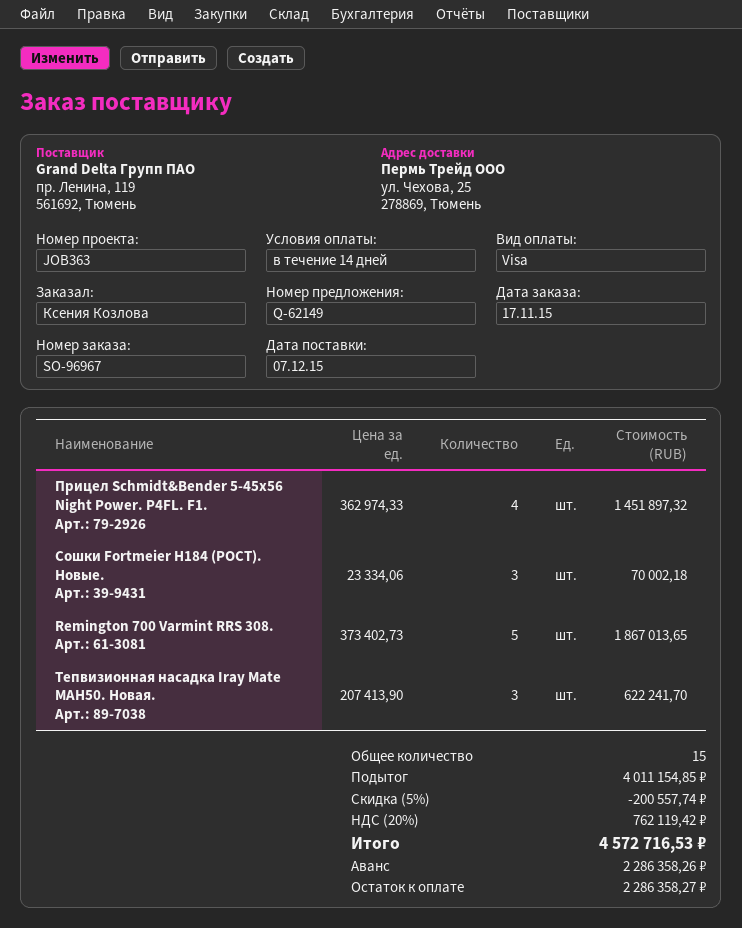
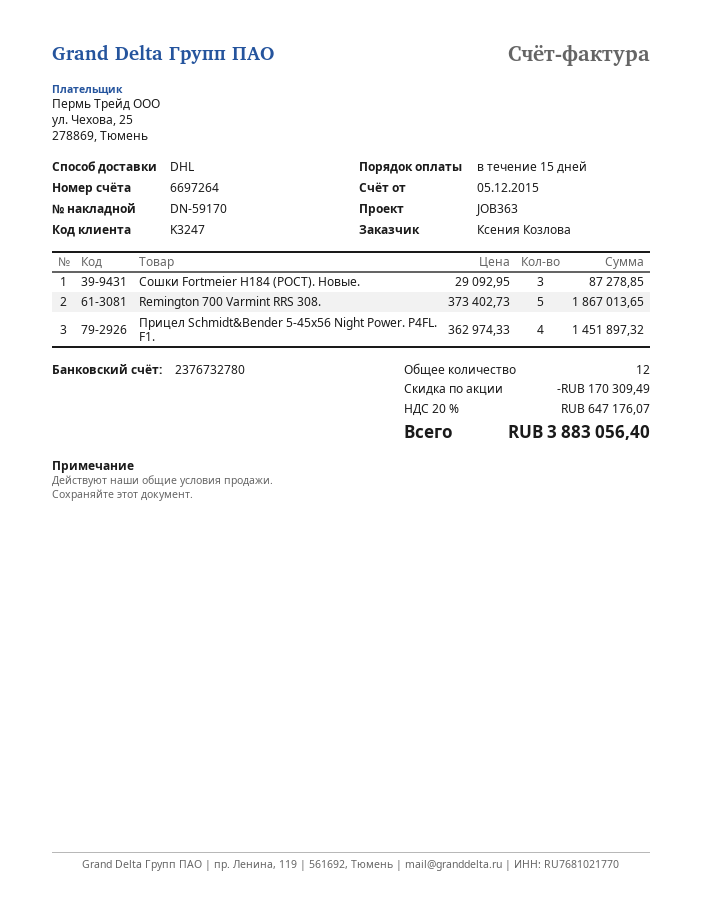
payment terms: 14 days -> 15 days
Сошки Fortmeier H184 (РОСТ). Новые.: 3 x 23334.06 = 70002.18 -> 3 x 29092.95 = 87278.85
Тепвизионная насадка Iray Mate MAH50. Новая.: 3 x 207413.90 = 622241.70 -> none
total quantity: 15 -> 12
discount: 200557.74 -> 170309.49
tax: 20% = 762119.42 -> 20% = 647176.07
total: 4572716.53 -> 3883056.40

